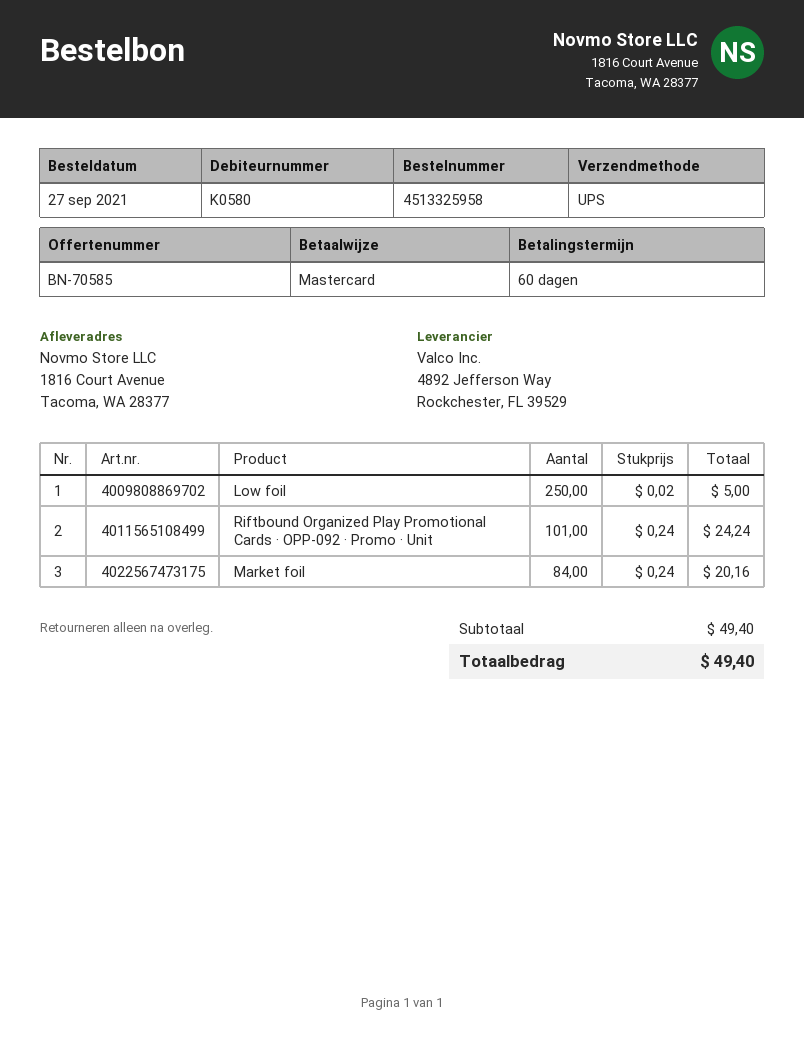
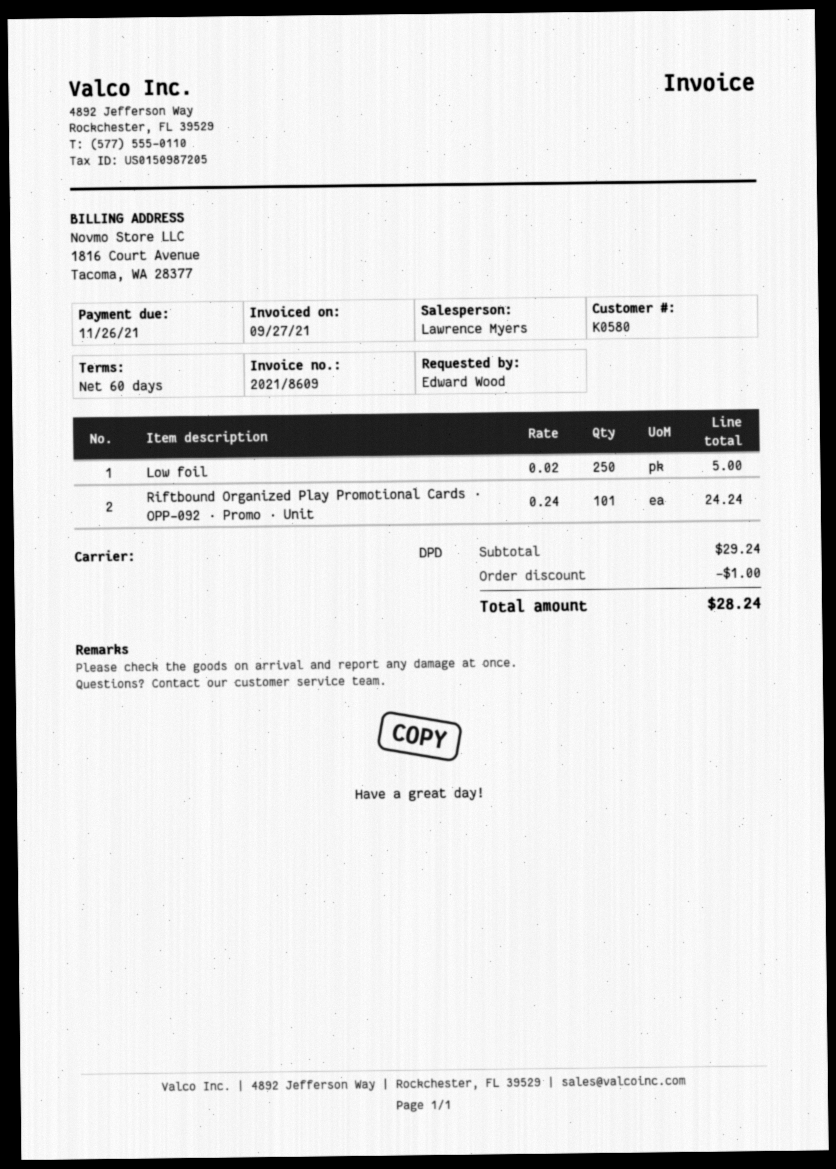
shipping method: UPS -> DPD
Market foil: 84 x 0.24 = 20.16 -> none
subtotal: 49.40 -> 29.24
discount: none -> 1.00
total: 49.40 -> 28.24

